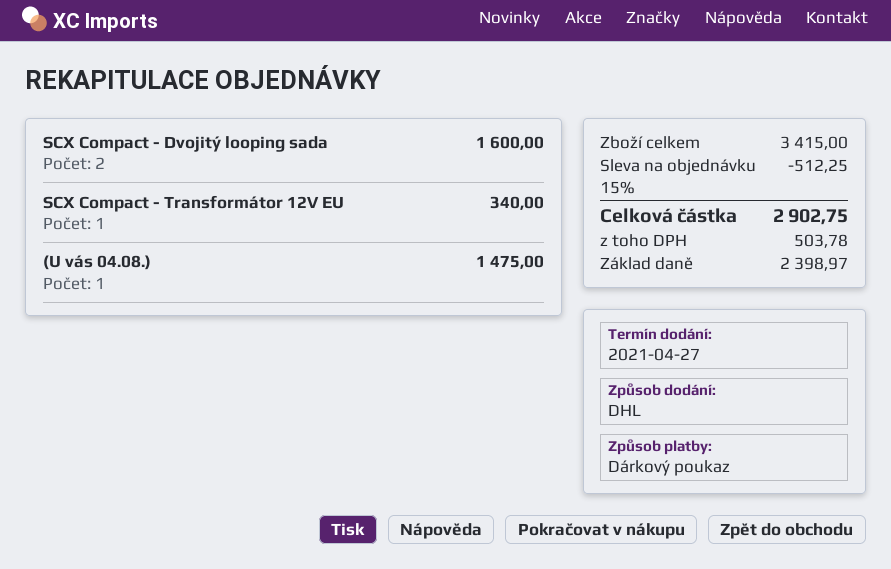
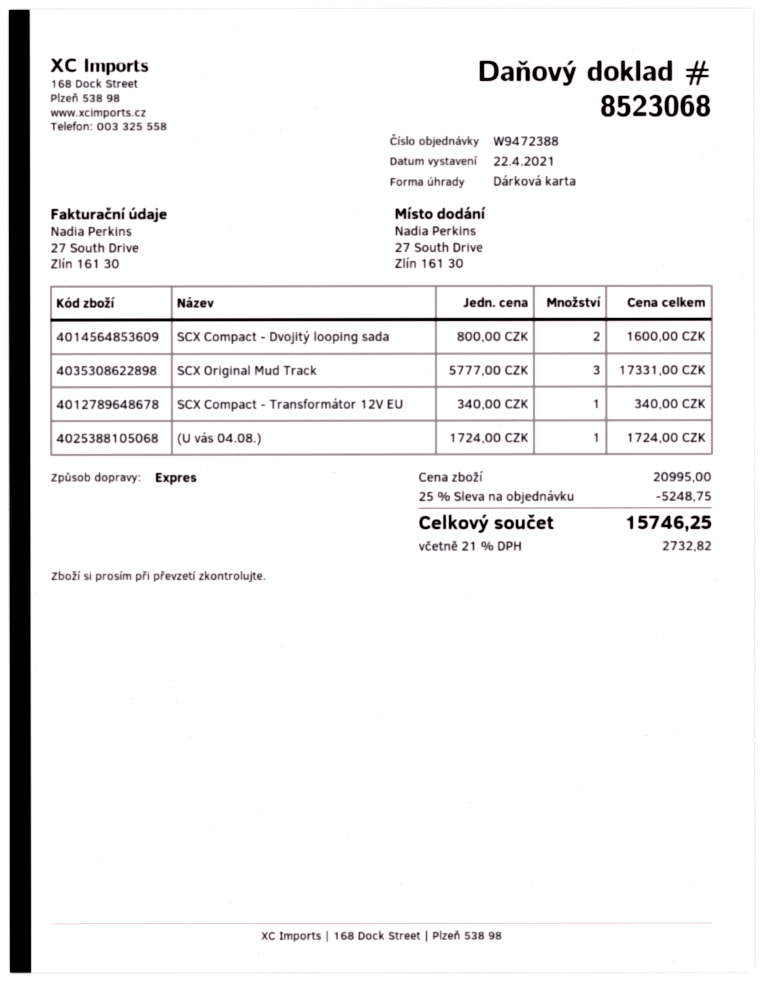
shipping method: DHL -> express
(U vás 04.08.): 1 for 1475.00 -> 1 for 1724.00
SCX Original Mud Track: none -> 3 for 17331.00
subtotal: 3415.00 -> 20995.00
discount: 15% = 512.25 -> 25% = 5248.75
tax: 503.78 -> 2732.82
total: 2902.75 -> 15746.25

